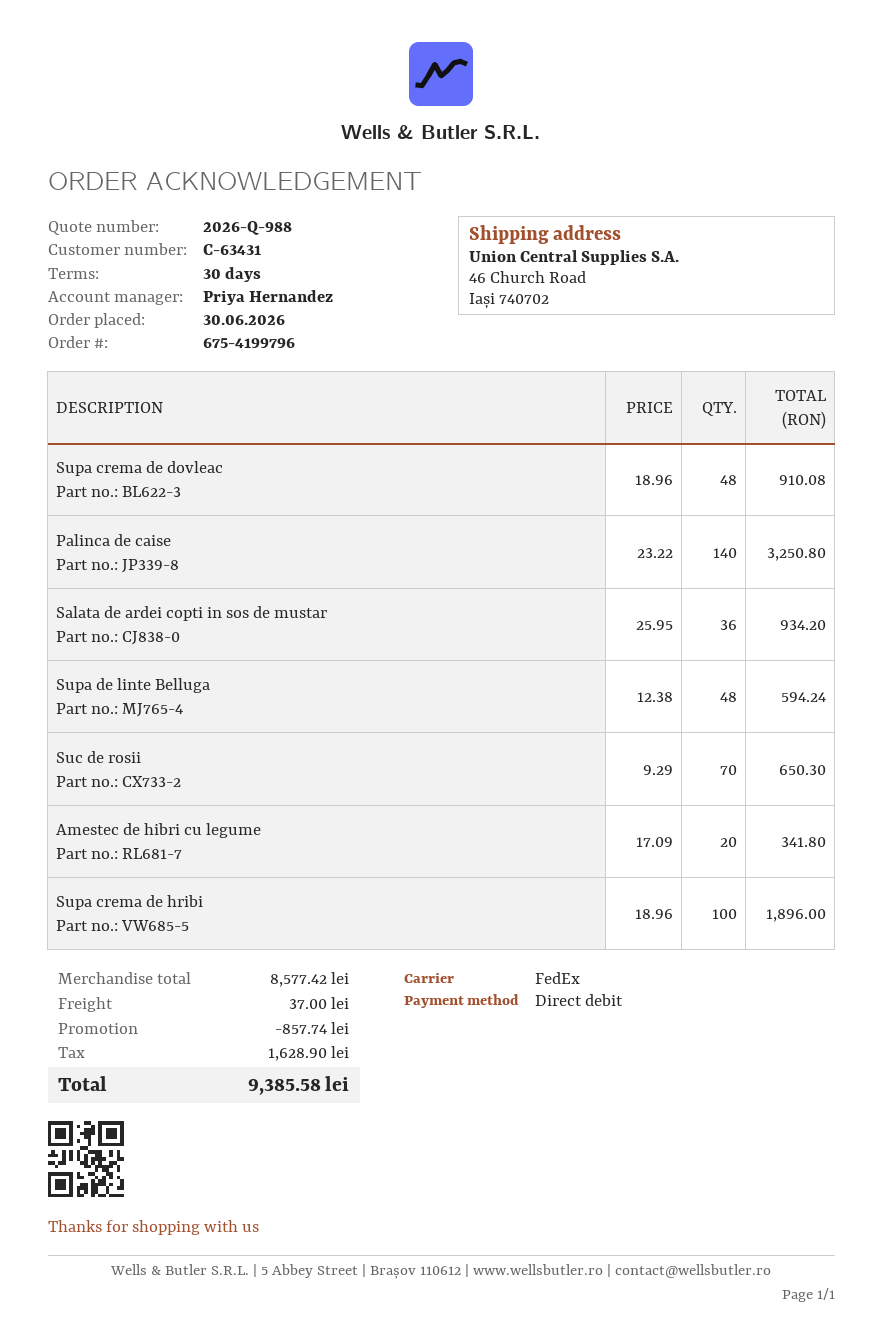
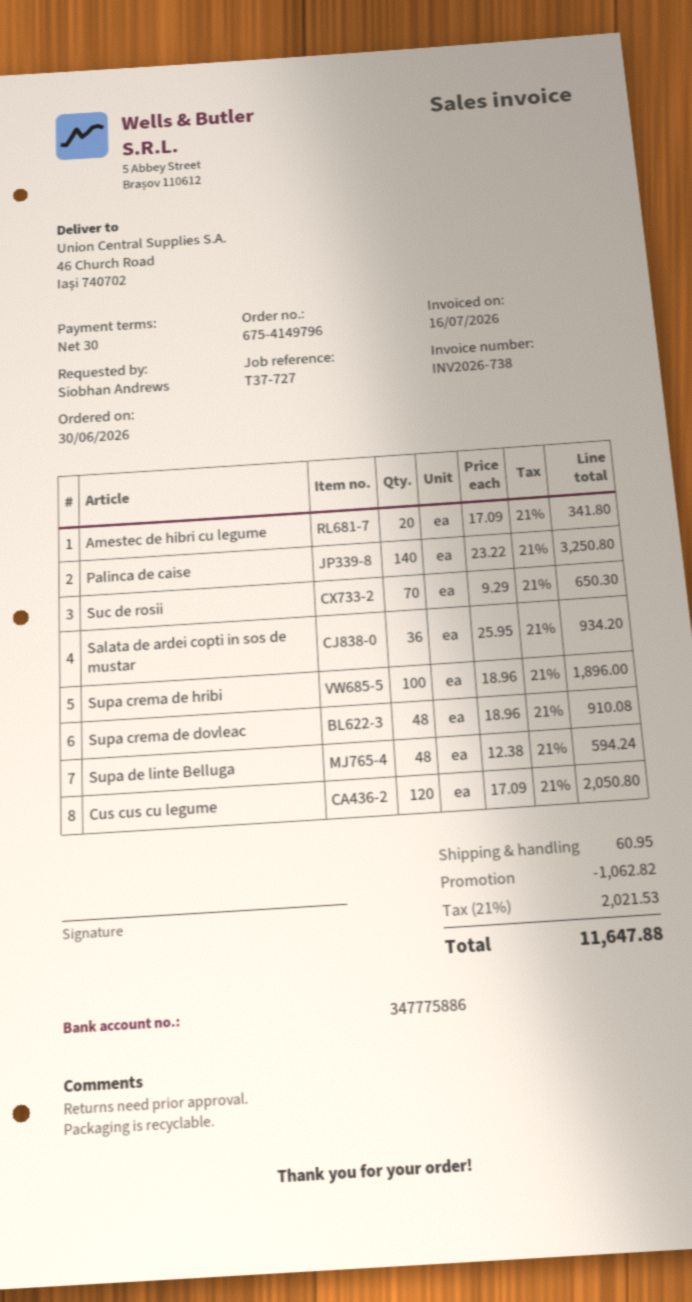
order number: 675-4199796 -> 675-4149796
Cus cus cu legume: none -> 120 x 17.09 = 2050.80
discount: 857.74 -> 1062.82
shipping: 37.00 -> 60.95
tax: 1628.90 -> 2021.53
total: 9385.58 -> 11647.88

